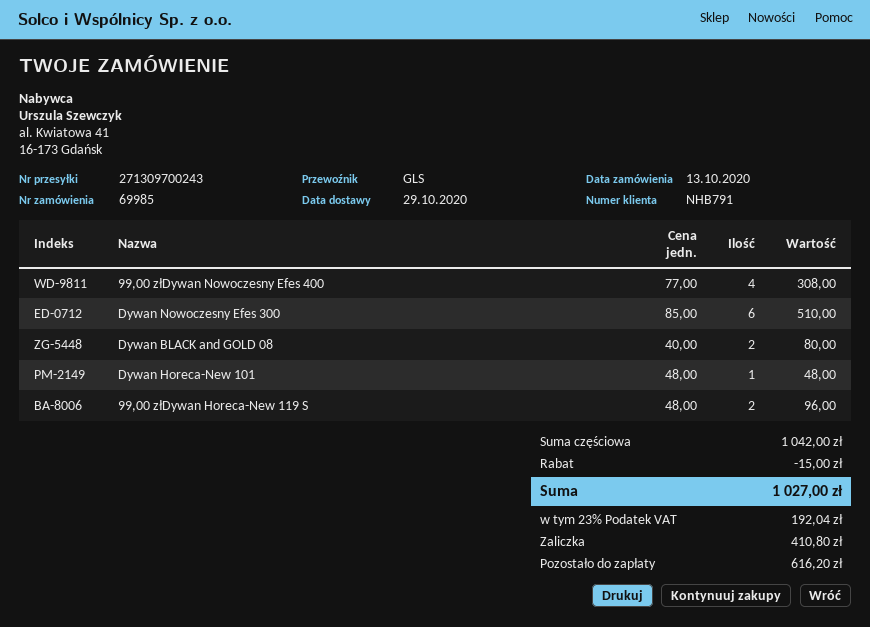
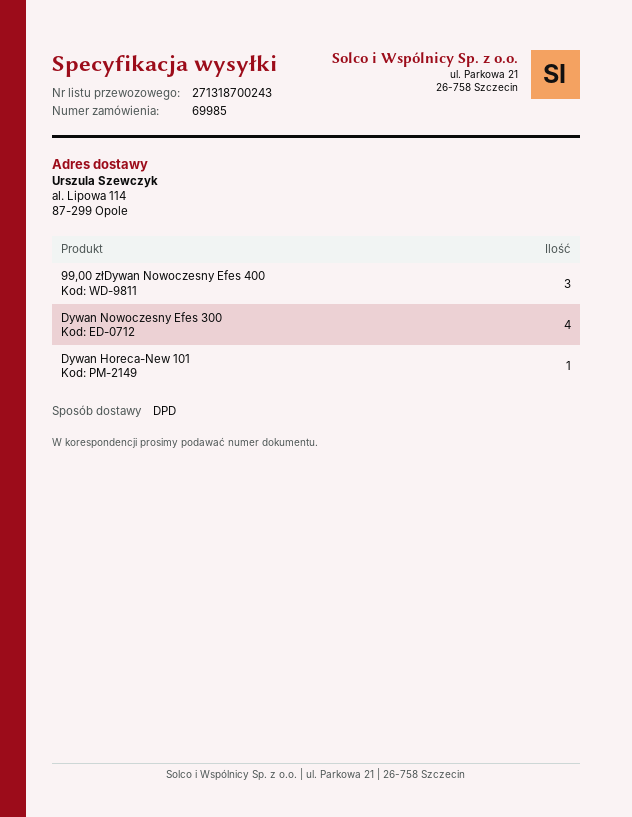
shipping method: GLS -> DPD
tracking number: 271309700243 -> 271318700243
99,00 złDywan Nowoczesny Efes 400: 4 -> 3
Dywan Nowoczesny Efes 300: 6 -> 4
Dywan BLACK and GOLD 08: 2 -> none
99,00 złDywan Horeca-New 119 S: 2 -> none

